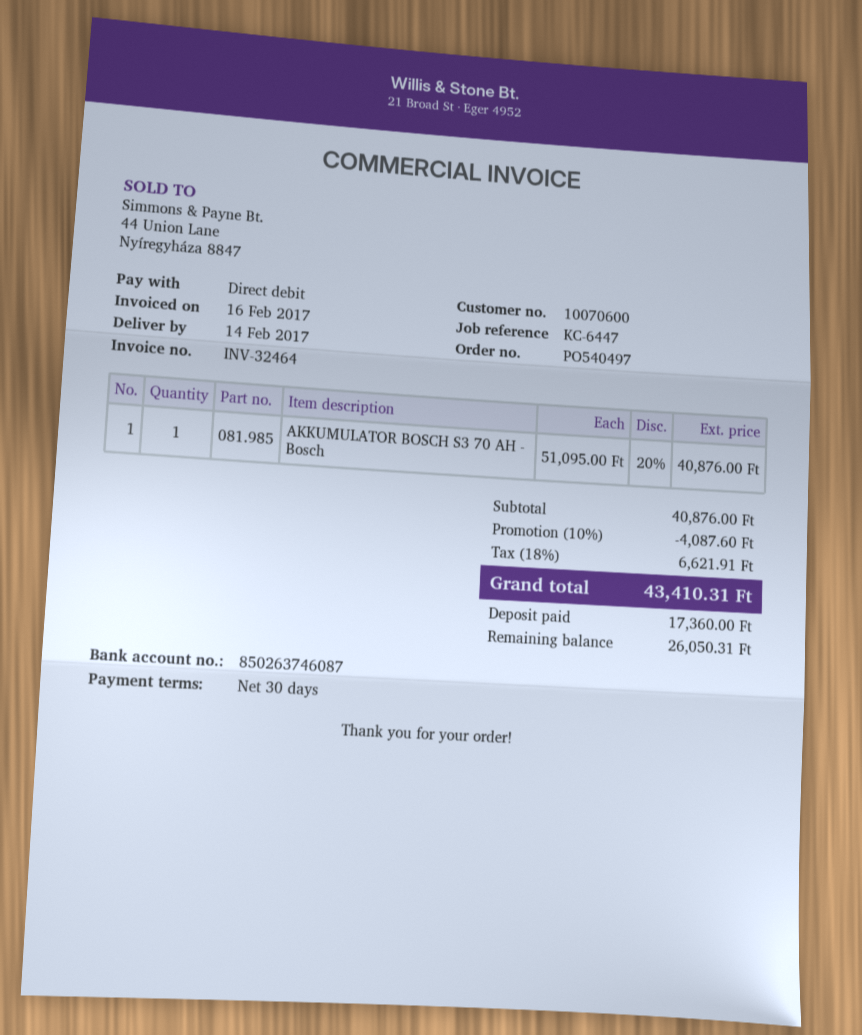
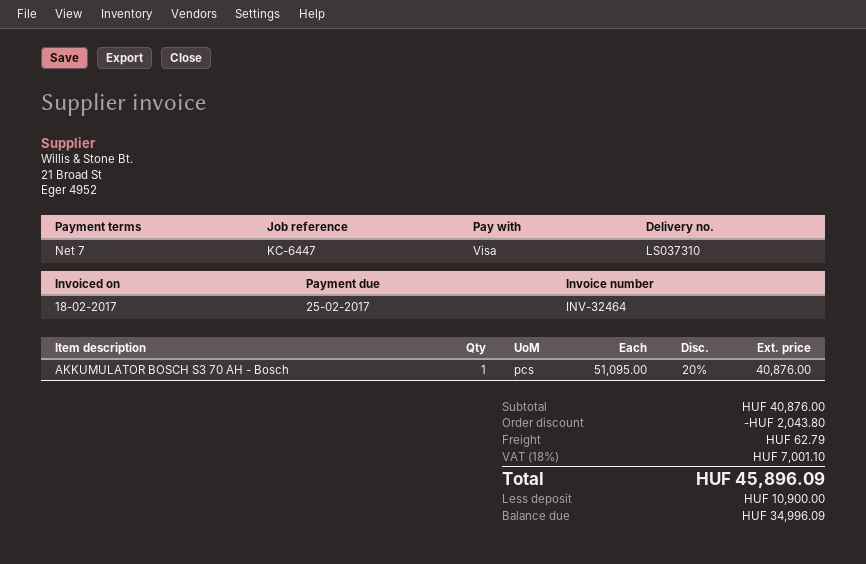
invoice date: 2017-02-16 -> 2017-02-18
payment terms: 30 days -> 7 days
payment method: direct debit -> Visa
discount: 4087.60 -> 2043.80
shipping: none -> 62.79
tax: 18% = 6621.91 -> 18% = 7001.10
total: 43410.31 -> 45896.09
deposit: 17360.00 -> 10900.00
balance: 26050.31 -> 34996.09

